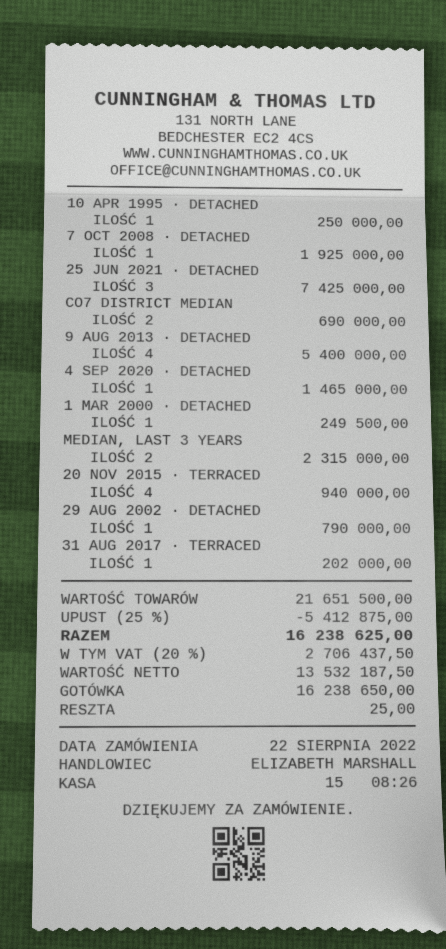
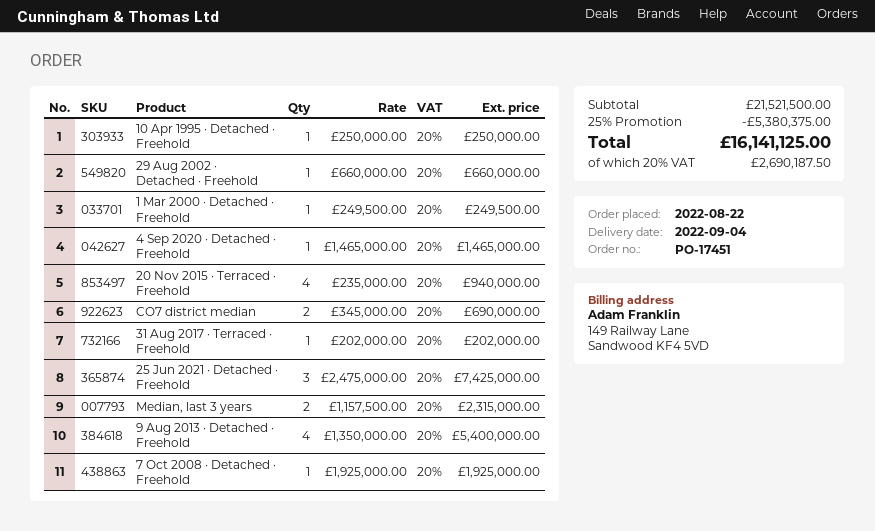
29 AUG 2002 · DETACHED: 1 for 790000.00 -> 1 for 660000.00
subtotal: 21651500.00 -> 21521500.00
discount: 25% = 5412875.00 -> 25% = 5380375.00
tax: 20% = 2706437.50 -> 20% = 2690187.50
total: 16238625.00 -> 16141125.00

